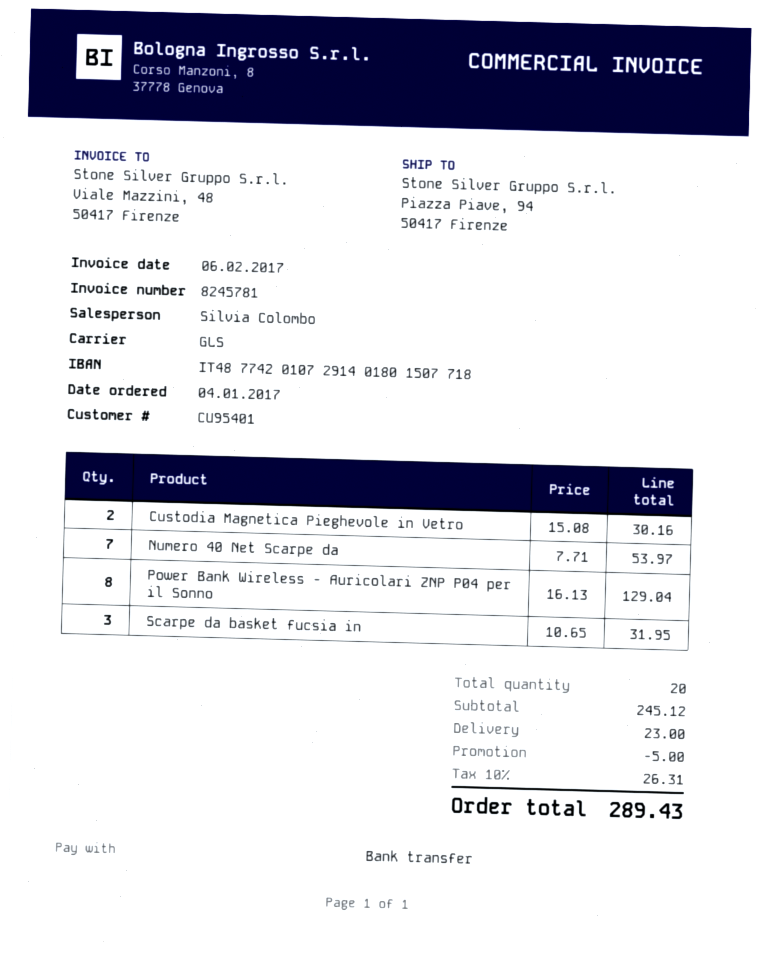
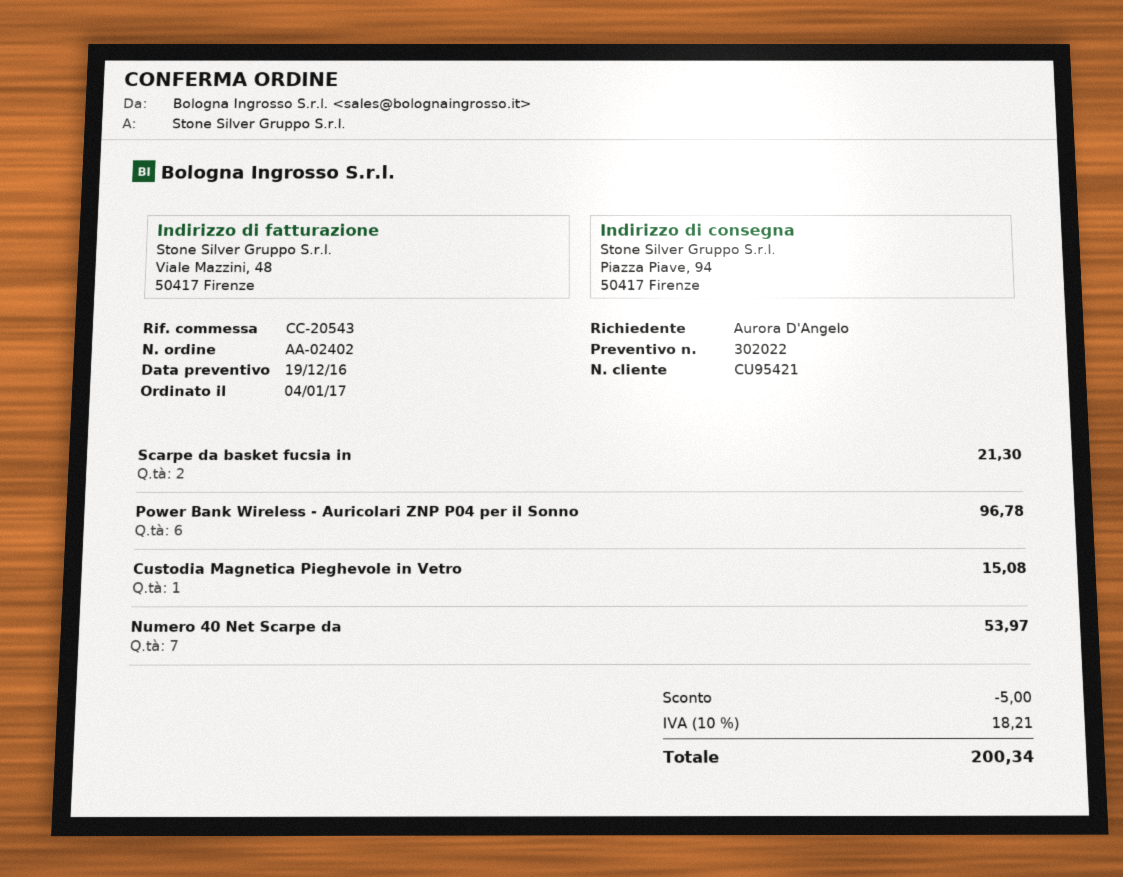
customer number: CU95401 -> CU95421
Custodia Magnetica Pieghevole in Vetro: 2 for 30.16 -> 1 for 15.08
Power Bank Wireless - Auricolari ZNP P04 per il Sonno: 8 for 129.04 -> 6 for 96.78
Scarpe da basket fucsia in: 3 for 31.95 -> 2 for 21.30
shipping: 23.00 -> none
tax: 10% = 26.31 -> 10% = 18.21
total: 289.43 -> 200.34

